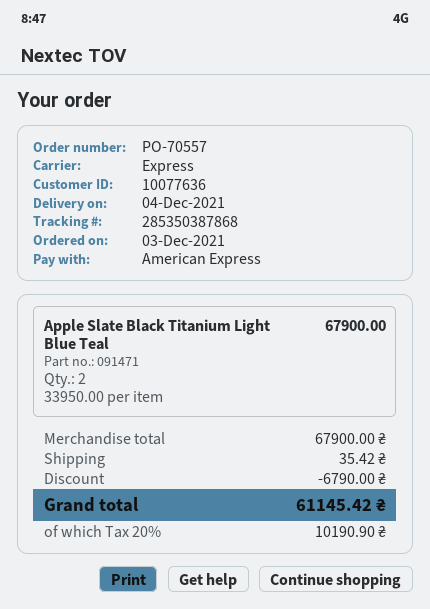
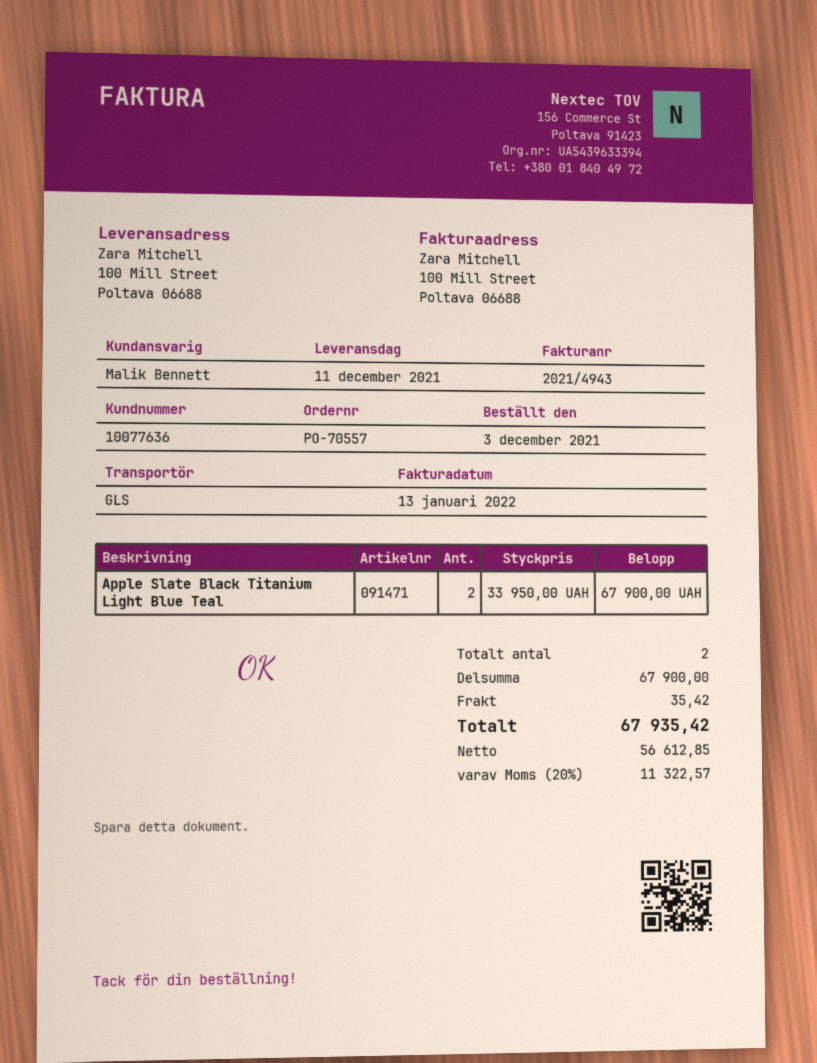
delivery date: 2021-12-04 -> 2021-12-11
shipping method: express -> GLS
discount: 6790.00 -> none
tax: 20% = 10190.90 -> 20% = 11322.57
total: 61145.42 -> 67935.42

